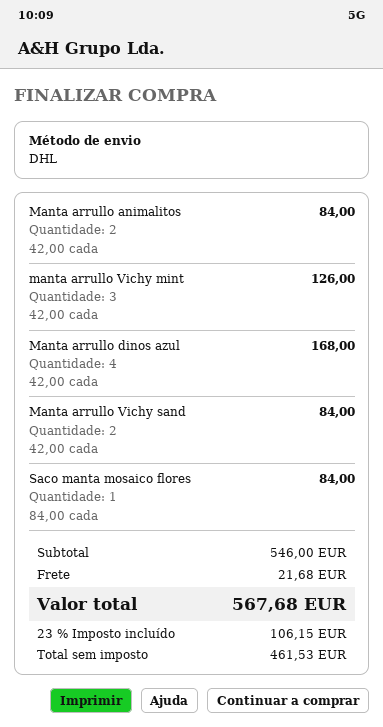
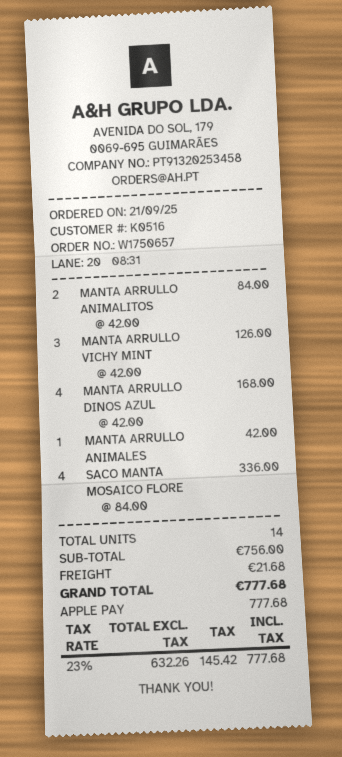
Manta arrullo Vichy sand: 2 x 42.00 = 84.00 -> none
Saco manta mosaico flores: 1 x 84.00 = 84.00 -> 4 x 84.00 = 336.00
MANTA ARRULLO ANIMALES: none -> 1 x 42.00 = 42.00
subtotal: 546.00 -> 756.00
net: 461.53 -> 632.26
tax: 23% = 106.15 -> 23% = 145.42
total: 567.68 -> 777.68

